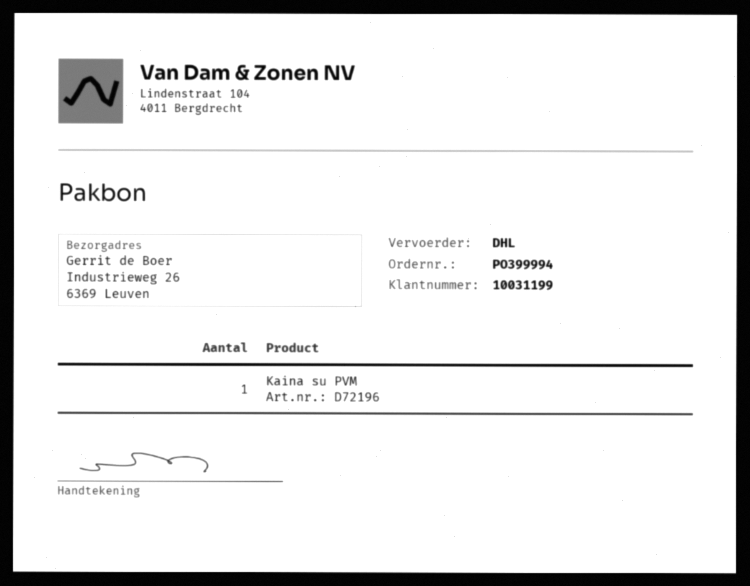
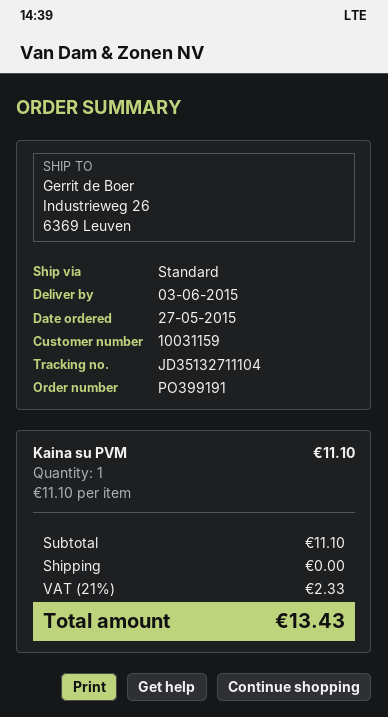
order number: PO399994 -> PO399191
customer number: 10031199 -> 10031159
shipping method: DHL -> standard

